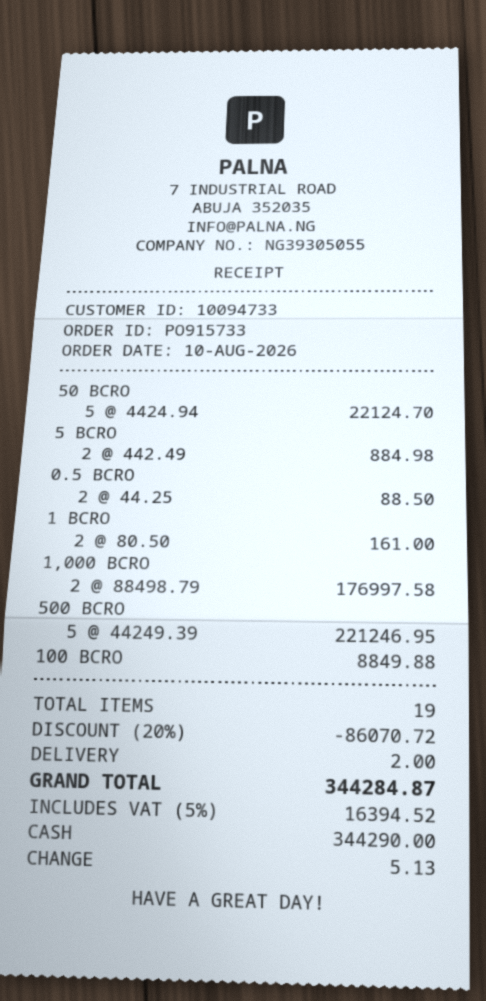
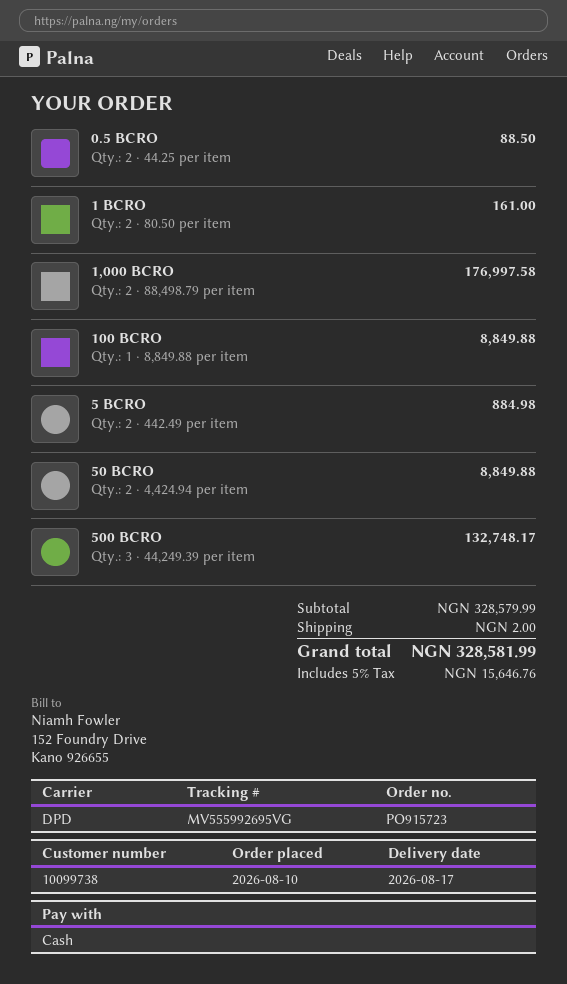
order number: PO915733 -> PO915723
customer number: 10094733 -> 10099738
50 BCRO: 5 x 4424.94 = 22124.70 -> 2 x 4424.94 = 8849.88
500 BCRO: 5 x 44249.39 = 221246.95 -> 3 x 44249.39 = 132748.17
discount: 20% = 86070.72 -> none
tax: 5% = 16394.52 -> 5% = 15646.76
total: 344284.87 -> 328581.99

